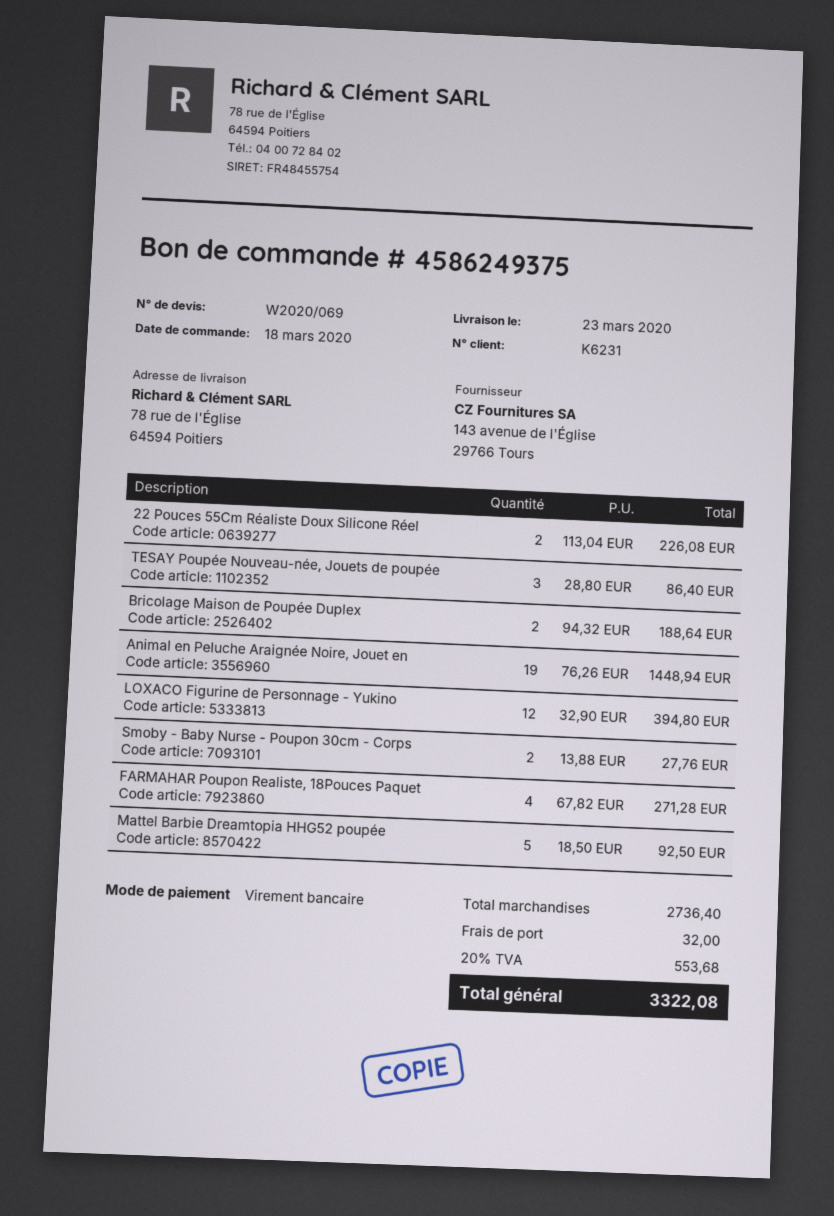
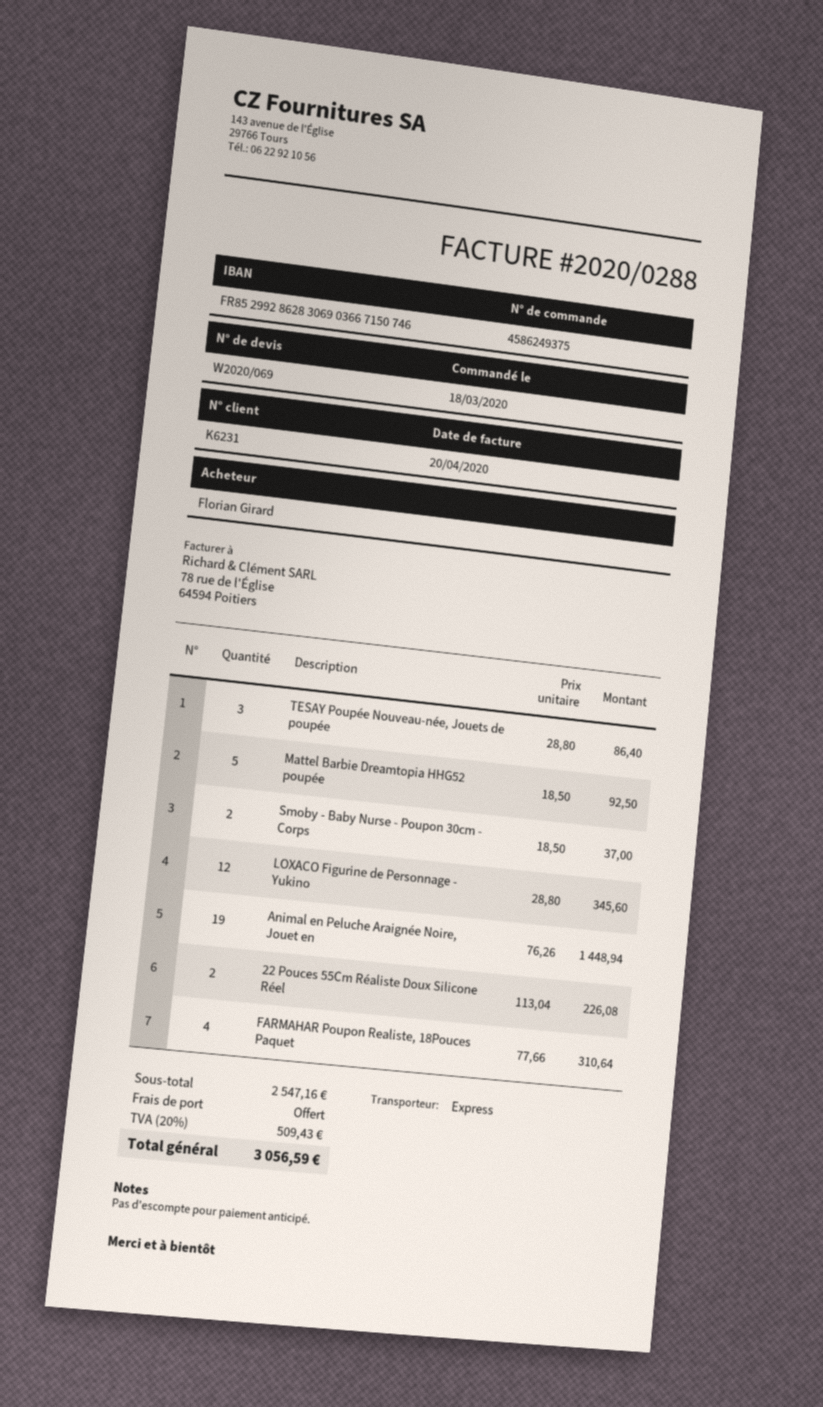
Bricolage Maison de Poupée Duplex: 2 x 94.32 = 188.64 -> none
LOXACO Figurine de Personnage - Yukino: 12 x 32.90 = 394.80 -> 12 x 28.80 = 345.60
Smoby - Baby Nurse - Poupon 30cm - Corps: 2 x 13.88 = 27.76 -> 2 x 18.50 = 37.00
FARMAHAR Poupon Realiste, 18Pouces Paquet: 4 x 67.82 = 271.28 -> 4 x 77.66 = 310.64
subtotal: 2736.40 -> 2547.16
shipping: 32.00 -> 0.00
tax: 20% = 553.68 -> 20% = 509.43
total: 3322.08 -> 3056.59

